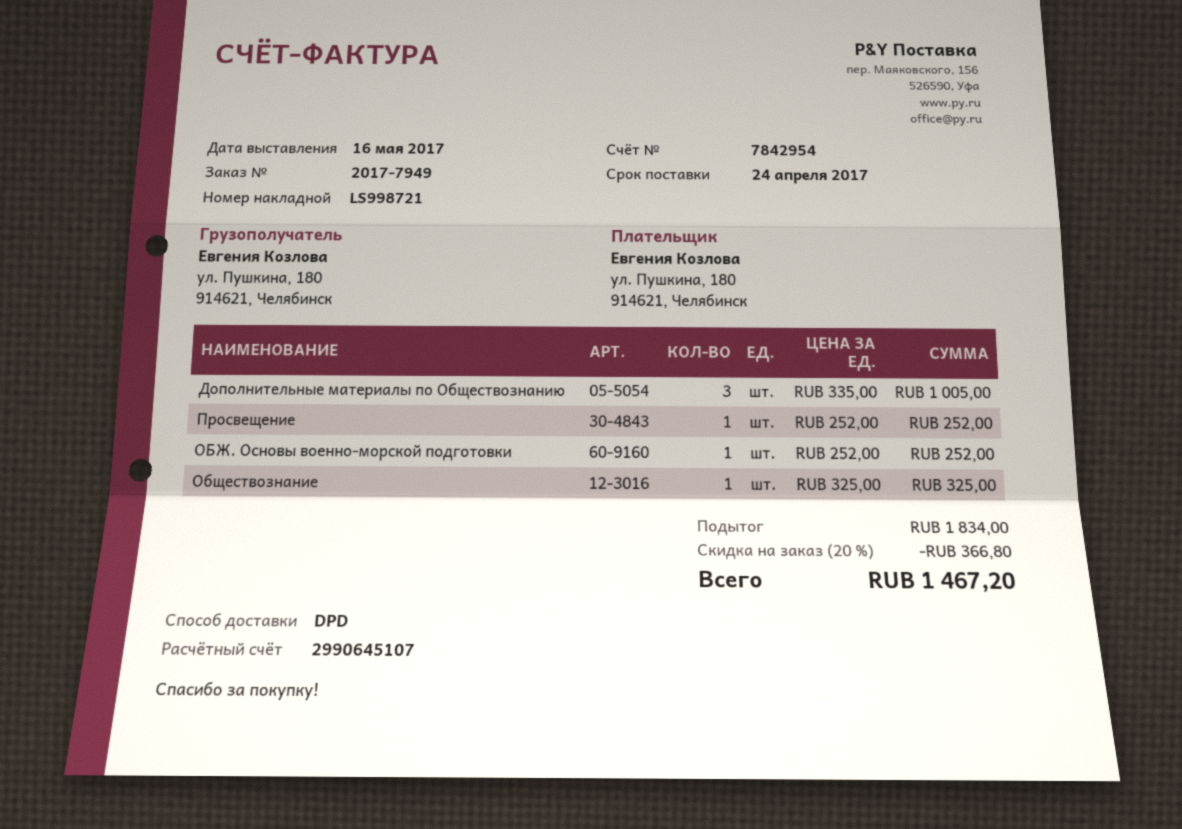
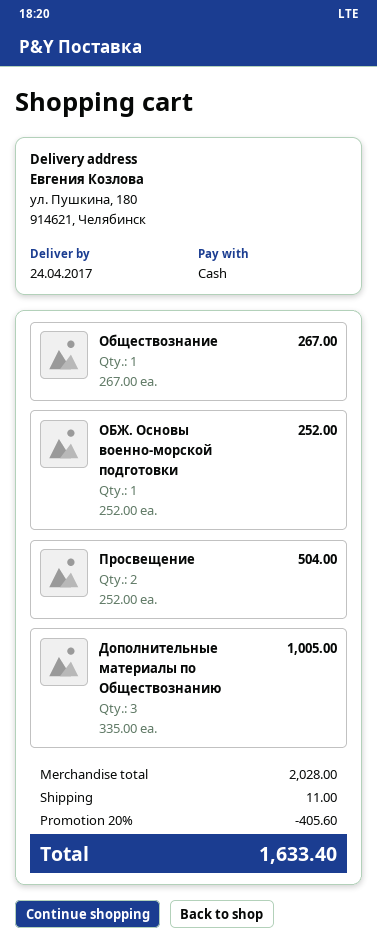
Просвещение: 1 x 252.00 = 252.00 -> 2 x 252.00 = 504.00
Обществознание: 1 x 325.00 = 325.00 -> 1 x 267.00 = 267.00
subtotal: 1834.00 -> 2028.00
discount: 20% = 366.80 -> 20% = 405.60
shipping: none -> 11.00
total: 1467.20 -> 1633.40

